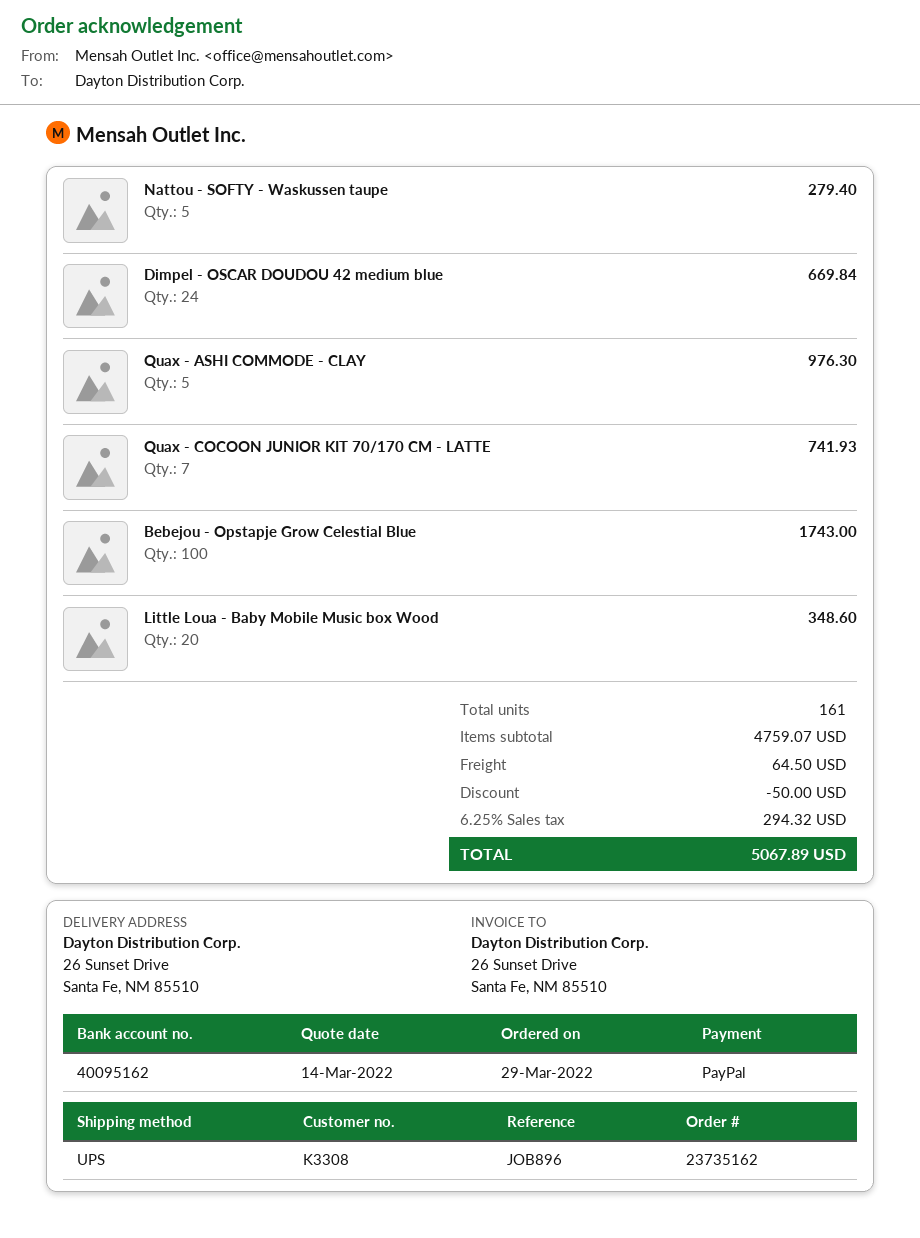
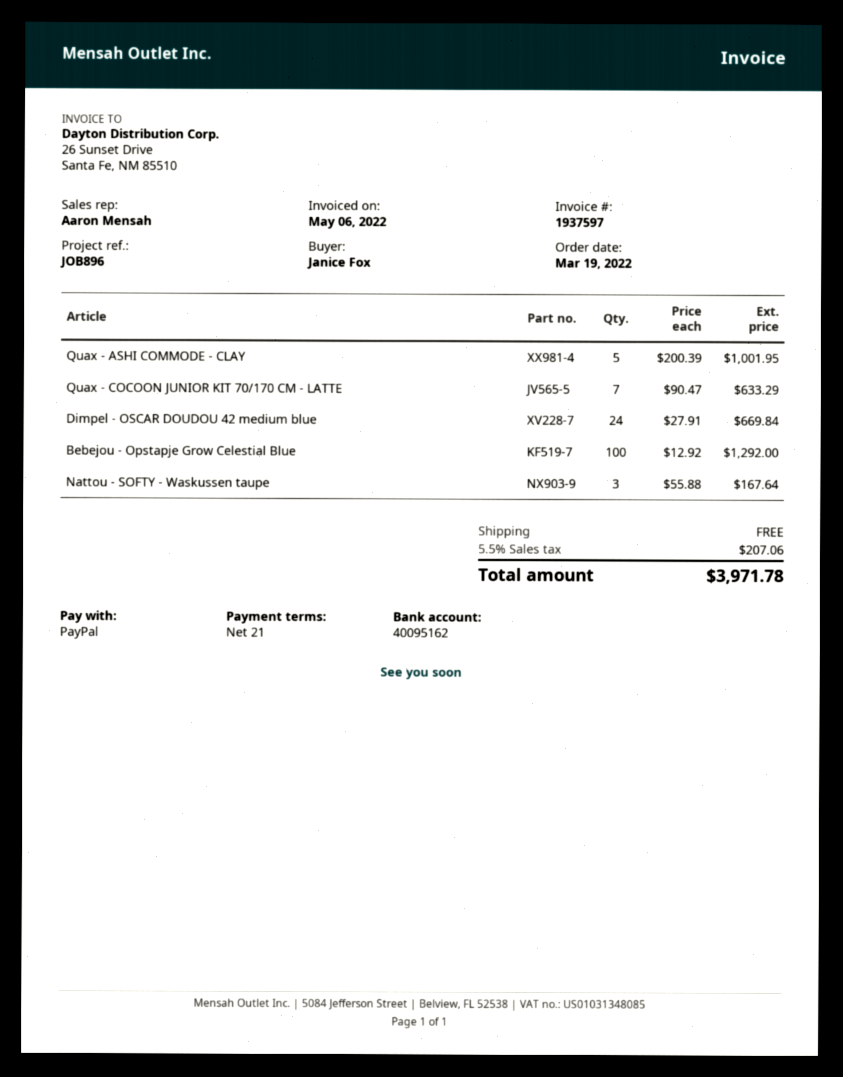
order date: 2022-03-29 -> 2022-03-19
Nattou - SOFTY - Waskussen taupe: 5 for 279.40 -> 3 for 167.64
Quax - ASHI COMMODE - CLAY: 5 for 976.30 -> 5 for 1001.95
Quax - COCOON JUNIOR KIT 70/170 CM - LATTE: 7 for 741.93 -> 7 for 633.29
Bebejou - Opstapje Grow Celestial Blue: 100 for 1743.00 -> 100 for 1292.00
Little Loua - Baby Mobile Music box Wood: 20 for 348.60 -> none
discount: 50.00 -> none
shipping: 64.50 -> 0.00
tax: 6.25% = 294.32 -> 5.5% = 207.06
total: 5067.89 -> 3971.78

